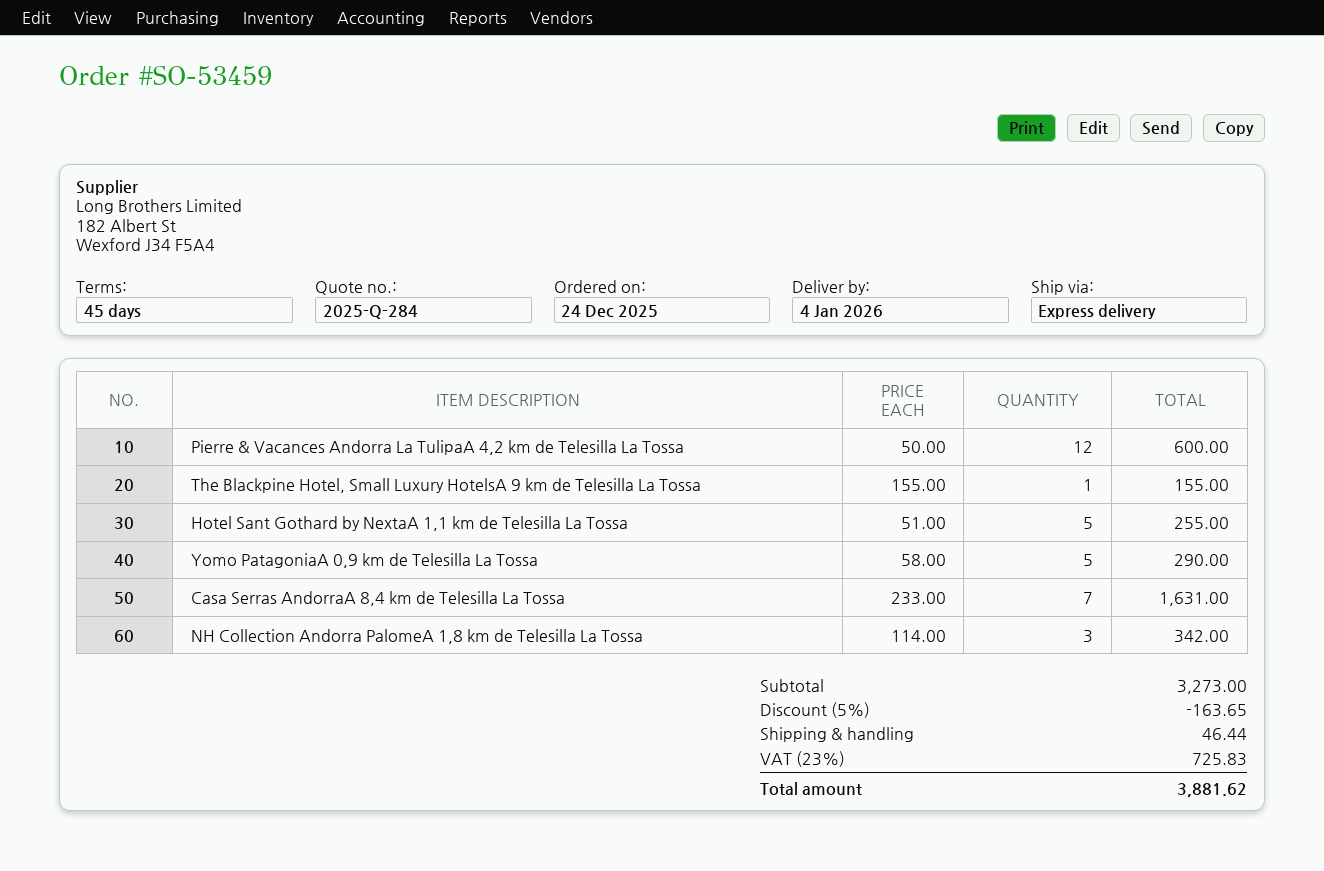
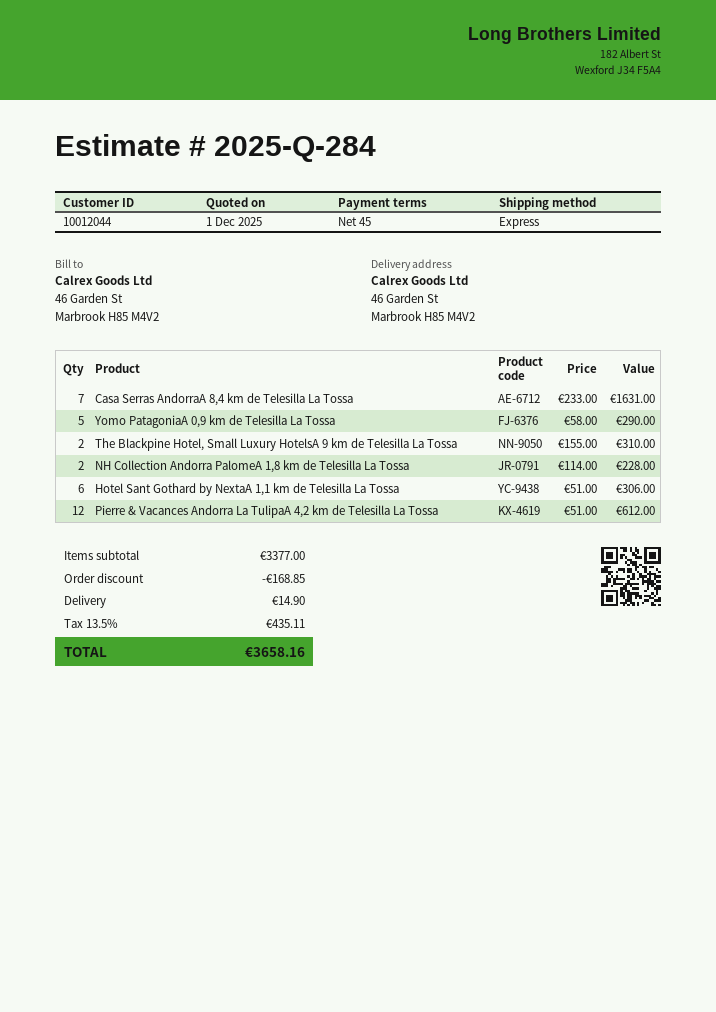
Pierre & Vacances Andorra La TulipaA 4,2 km de Telesilla La Tossa: 12 x 50.00 = 600.00 -> 12 x 51.00 = 612.00
The Blackpine Hotel, Small Luxury HotelsA 9 km de Telesilla La Tossa: 1 x 155.00 = 155.00 -> 2 x 155.00 = 310.00
Hotel Sant Gothard by NextaA 1,1 km de Telesilla La Tossa: 5 x 51.00 = 255.00 -> 6 x 51.00 = 306.00
NH Collection Andorra PalomeA 1,8 km de Telesilla La Tossa: 3 x 114.00 = 342.00 -> 2 x 114.00 = 228.00
subtotal: 3273.00 -> 3377.00
discount: 163.65 -> 168.85
shipping: 46.44 -> 14.90
tax: 23% = 725.83 -> 13.5% = 435.11
total: 3881.62 -> 3658.16

